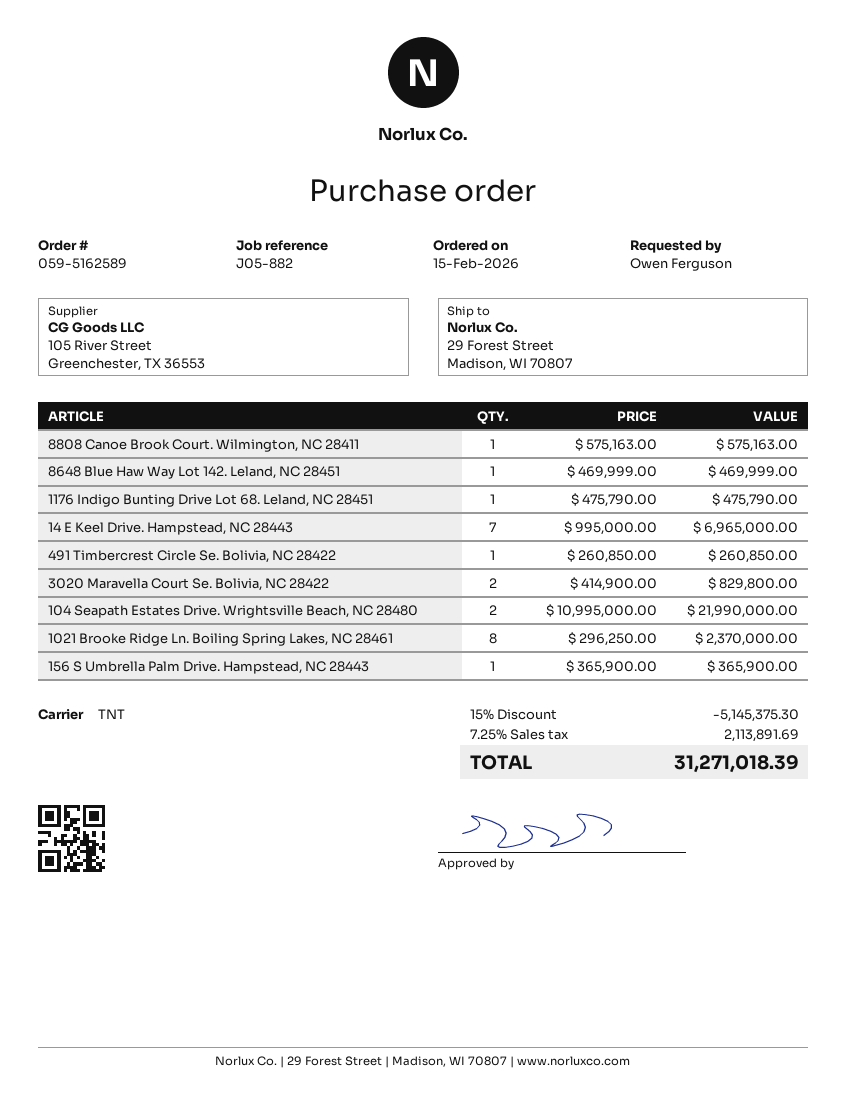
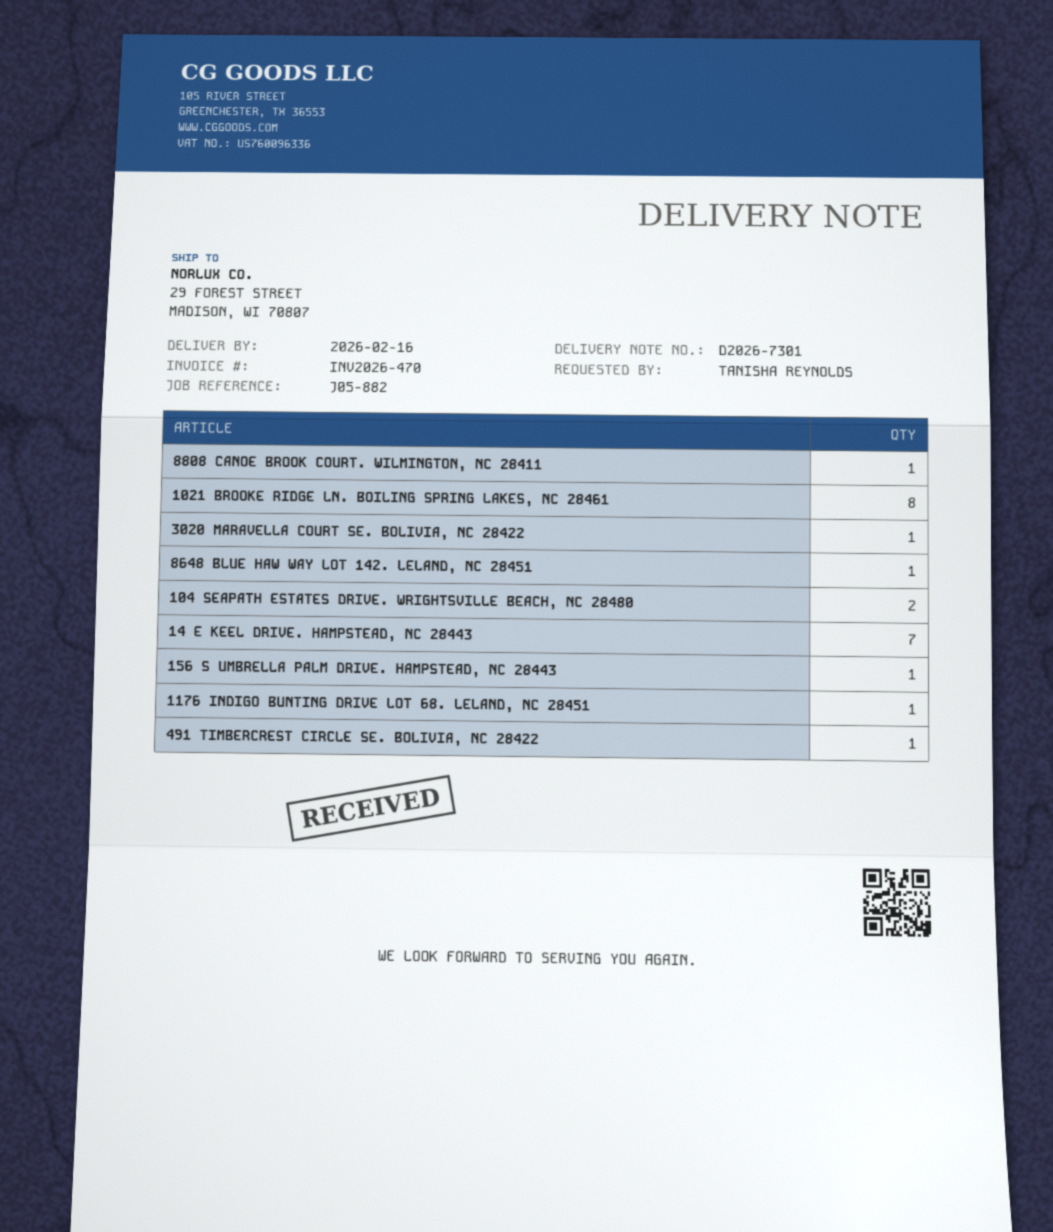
ordered by: Owen Ferguson -> TANISHA REYNOLDS
3020 Maravella Court Se. Bolivia, NC 28422: 2 -> 1

